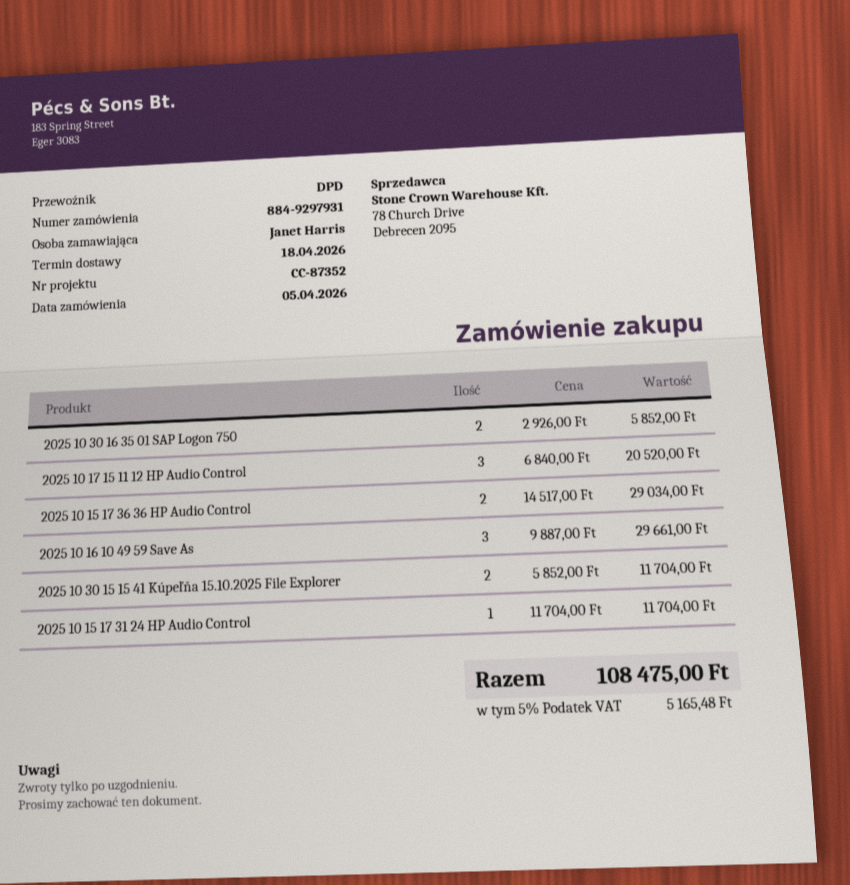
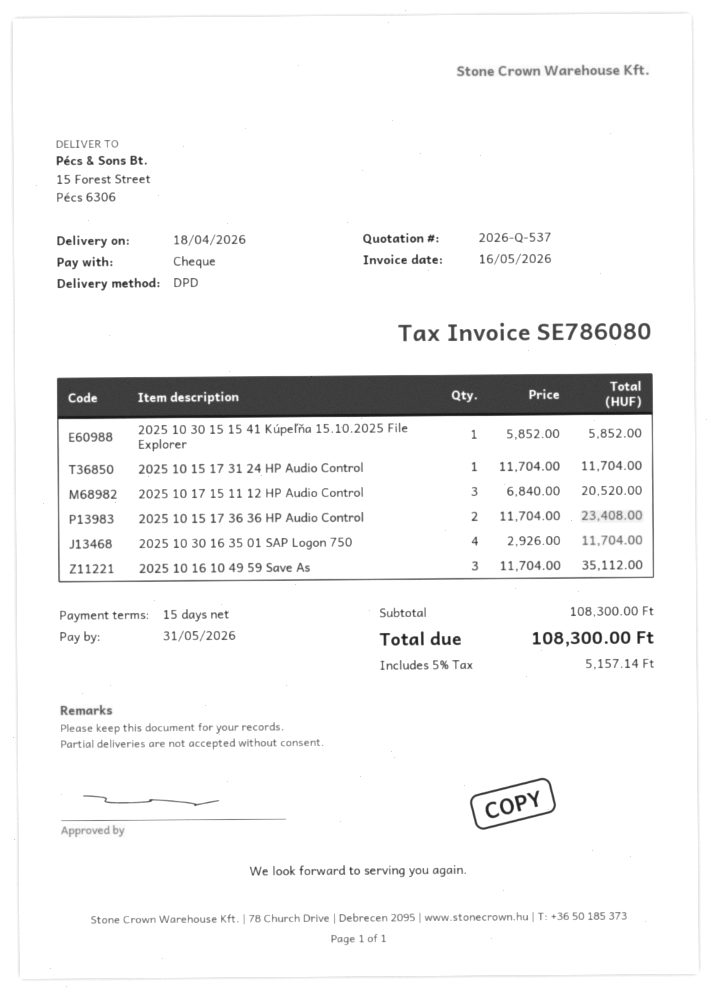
2025 10 30 16 35 01 SAP Logon 750: 2 x 2926.00 = 5852.00 -> 4 x 2926.00 = 11704.00
2025 10 15 17 36 36 HP Audio Control: 2 x 14517.00 = 29034.00 -> 2 x 11704.00 = 23408.00
2025 10 16 10 49 59 Save As: 3 x 9887.00 = 29661.00 -> 3 x 11704.00 = 35112.00
2025 10 30 15 15 41 Kúpeľňa 15.10.2025 File Explorer: 2 x 5852.00 = 11704.00 -> 1 x 5852.00 = 5852.00
tax: 5% = 5165.48 -> 5% = 5157.14
total: 108475.00 -> 108300.00

